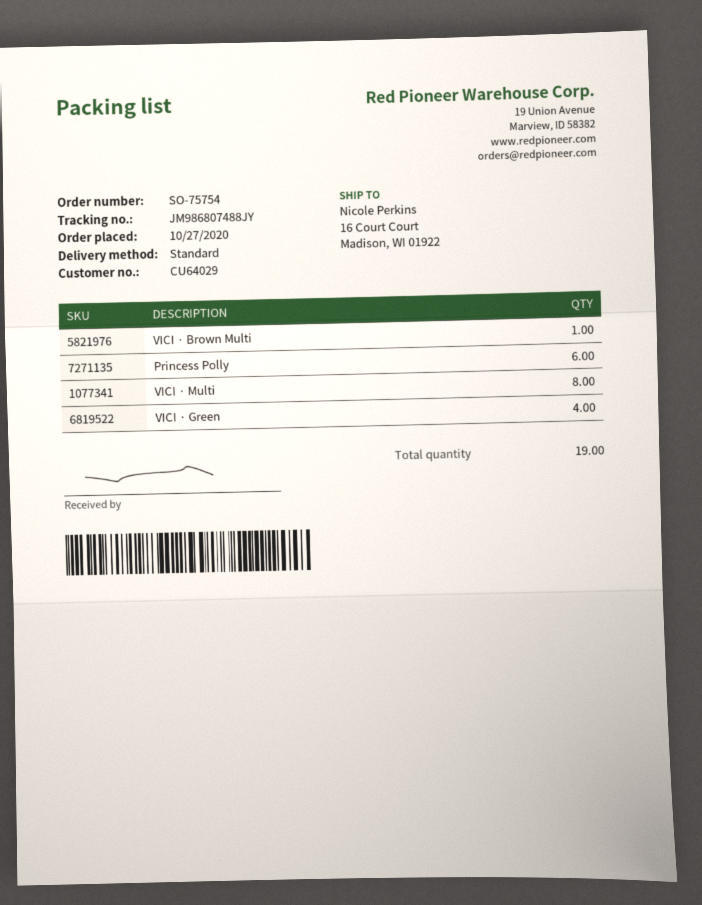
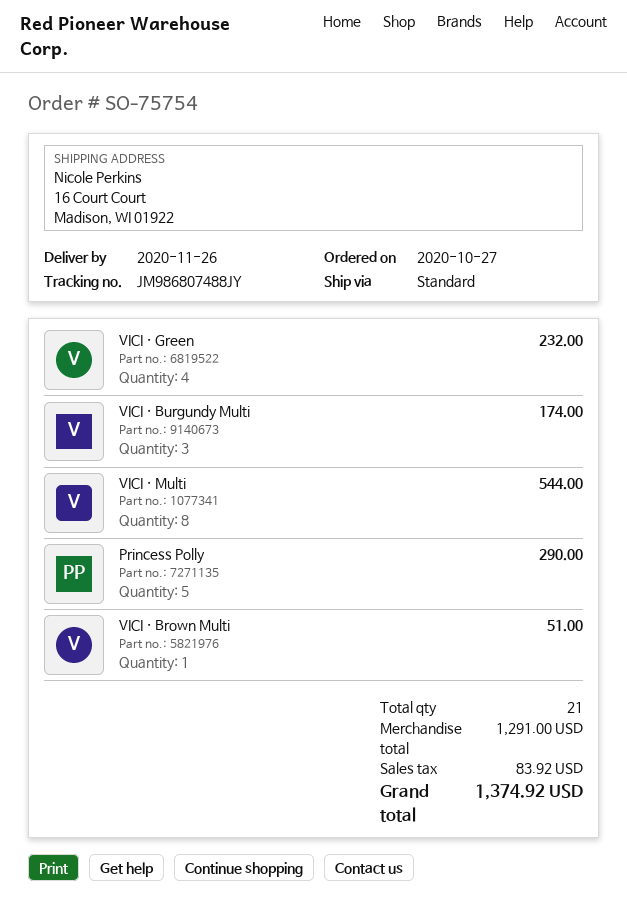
Princess Polly: 6 -> 5
VICI · Burgundy Multi: none -> 3
total quantity: 19 -> 21

